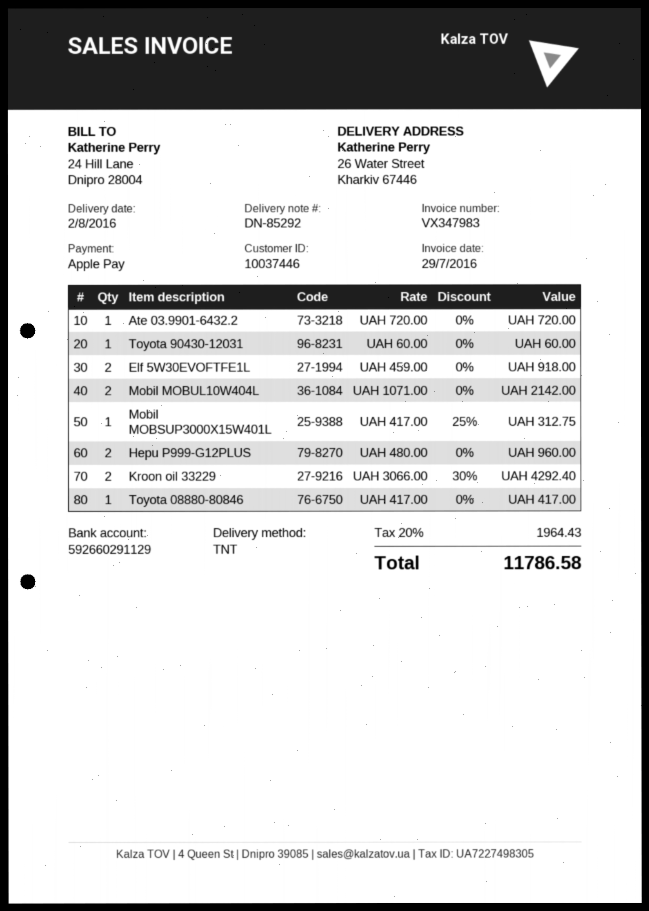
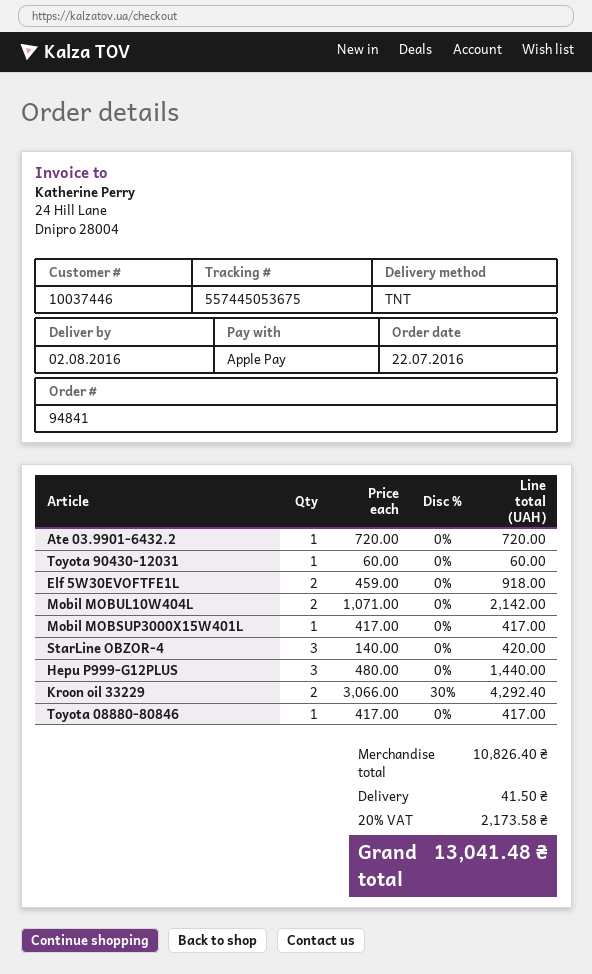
Mobil MOBSUP3000X15W401L: 1 x 417.00 - 25% = 312.75 -> 1 x 417.00 = 417.00
Hepu P999-G12PLUS: 2 x 480.00 = 960.00 -> 3 x 480.00 = 1440.00
StarLine OBZOR-4: none -> 3 x 140.00 = 420.00
shipping: none -> 41.50
tax: 20% = 1964.43 -> 20% = 2173.58
total: 11786.58 -> 13041.48

